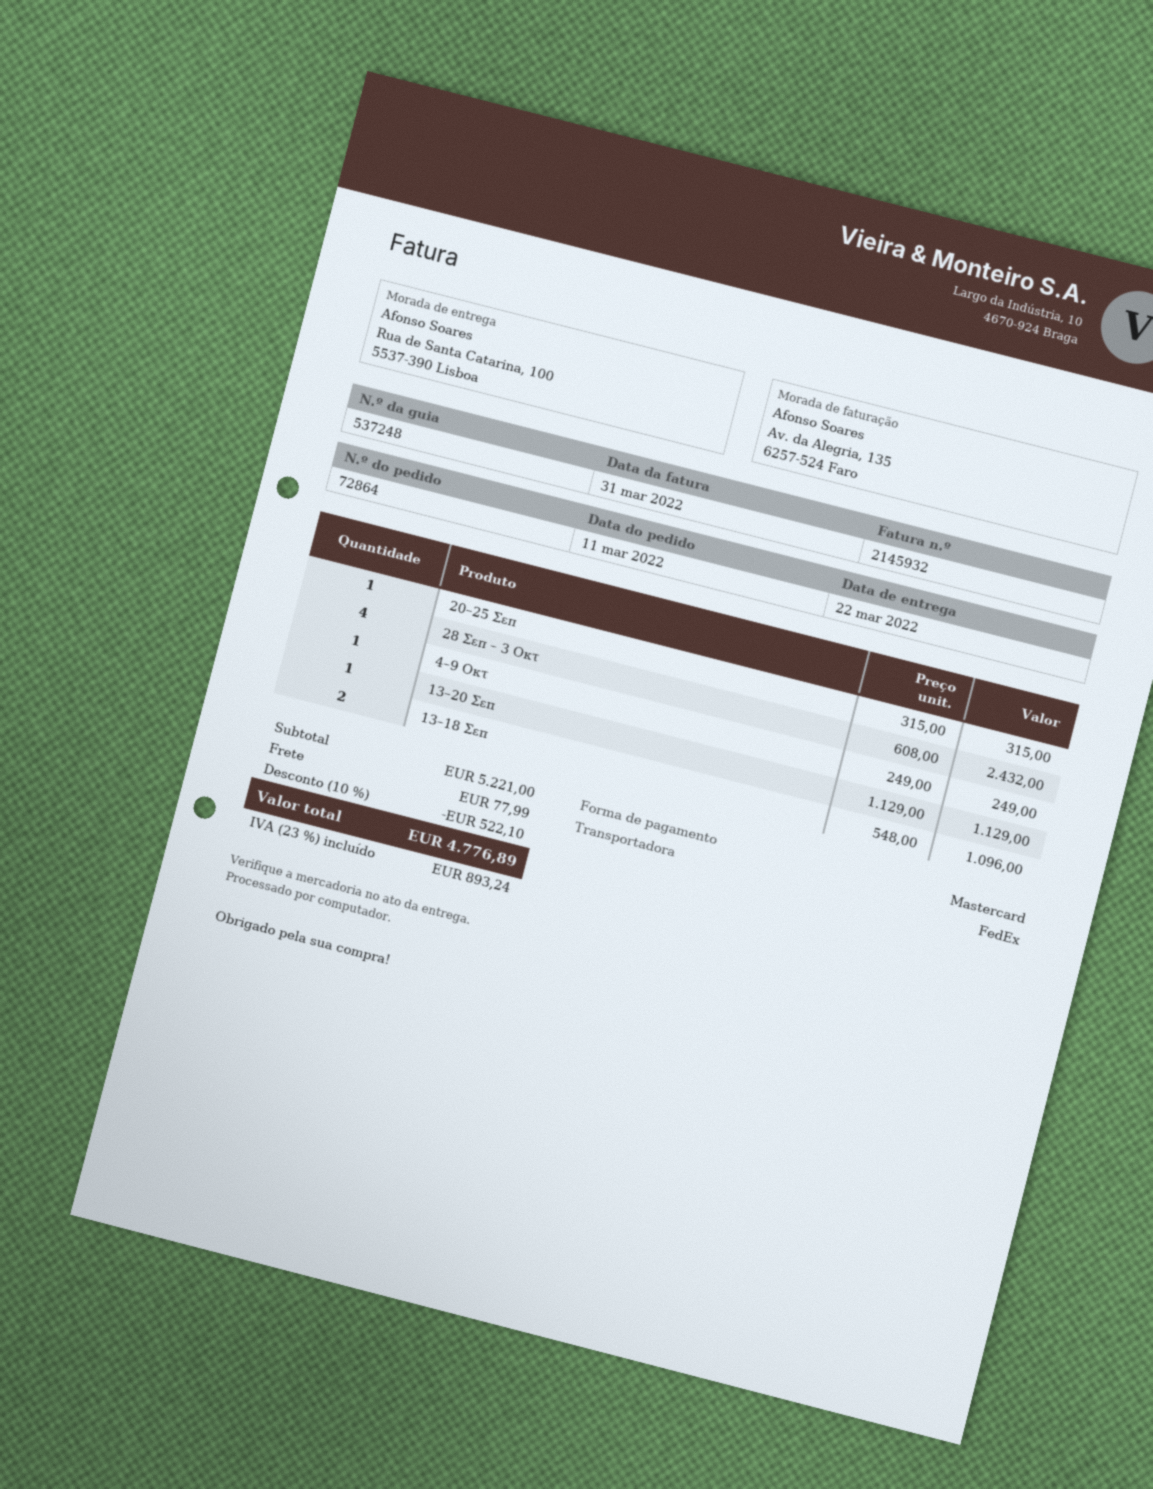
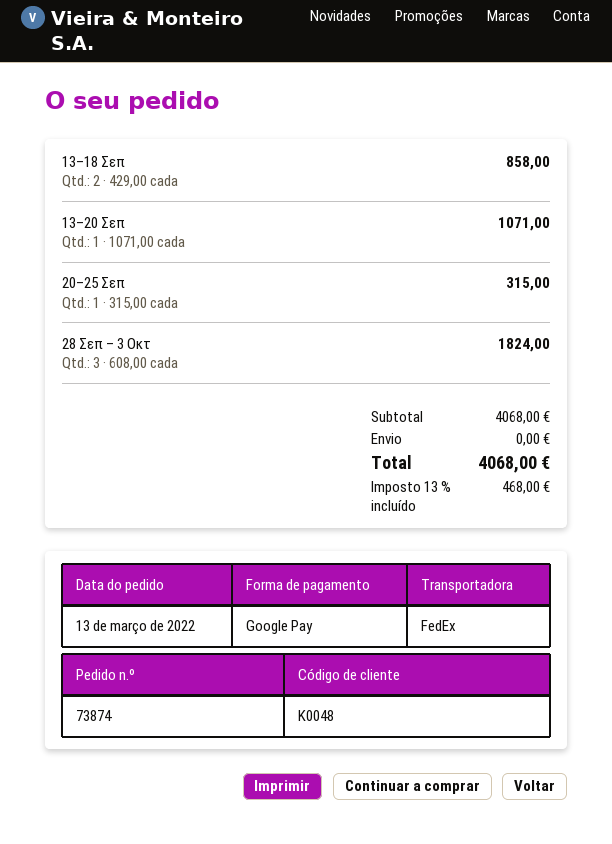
order number: 72864 -> 73874
order date: 2022-03-11 -> 2022-03-13
payment method: Mastercard -> Google Pay
28 Σεπ – 3 Οκτ: 4 x 608.00 = 2432.00 -> 3 x 608.00 = 1824.00
4–9 Οκτ: 1 x 249.00 = 249.00 -> none
13–20 Σεπ: 1 x 1129.00 = 1129.00 -> 1 x 1071.00 = 1071.00
13–18 Σεπ: 2 x 548.00 = 1096.00 -> 2 x 429.00 = 858.00
subtotal: 5221.00 -> 4068.00
discount: 10% = 522.10 -> none
shipping: 77.99 -> 0.00
tax: 23% = 893.24 -> 13% = 468.00
total: 4776.89 -> 4068.00

